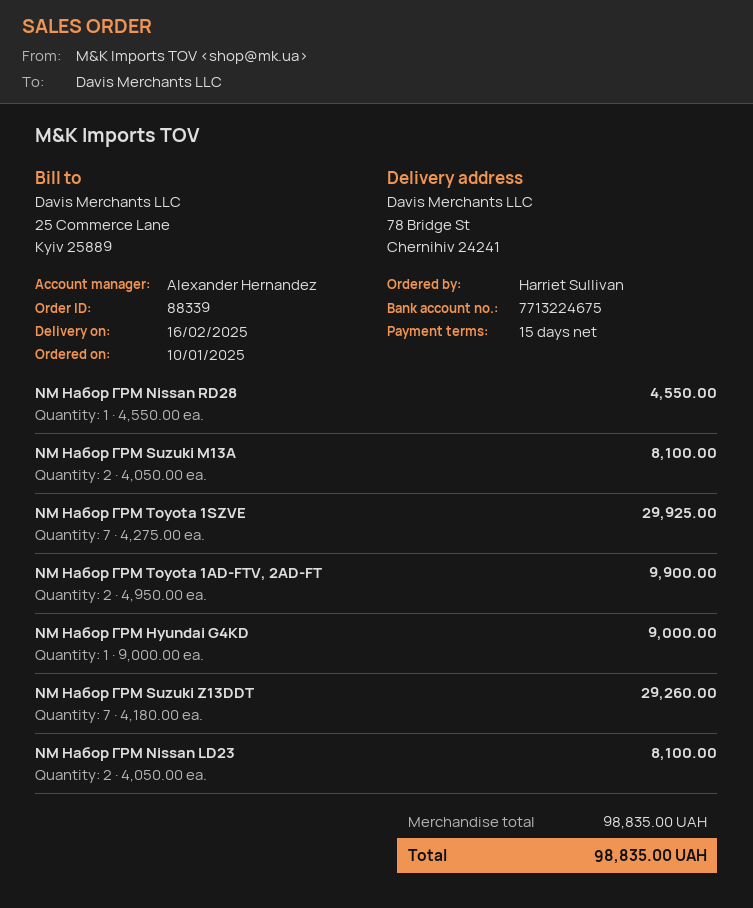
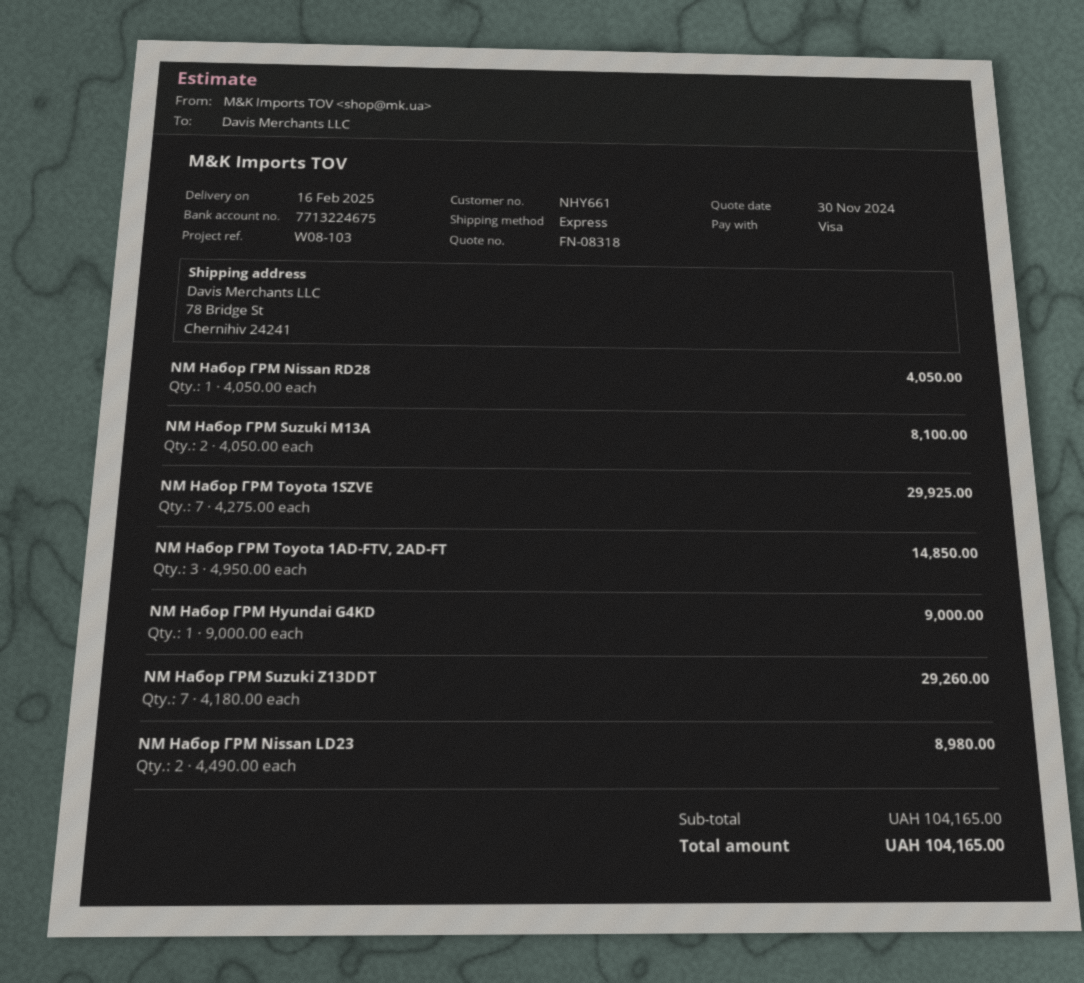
NM Набор ГРМ Nissan RD28: 1 x 4550.00 = 4550.00 -> 1 x 4050.00 = 4050.00
NM Набор ГРМ Toyota 1AD-FTV, 2AD-FT: 2 x 4950.00 = 9900.00 -> 3 x 4950.00 = 14850.00
NM Набор ГРМ Nissan LD23: 2 x 4050.00 = 8100.00 -> 2 x 4490.00 = 8980.00
subtotal: 98835.00 -> 104165.00
total: 98835.00 -> 104165.00

